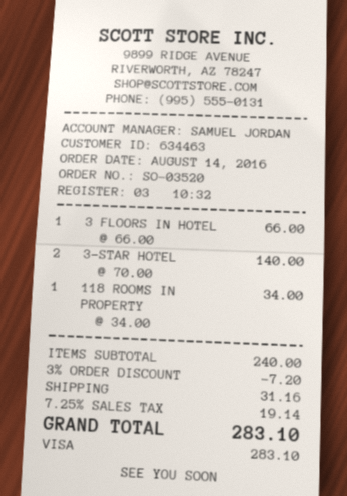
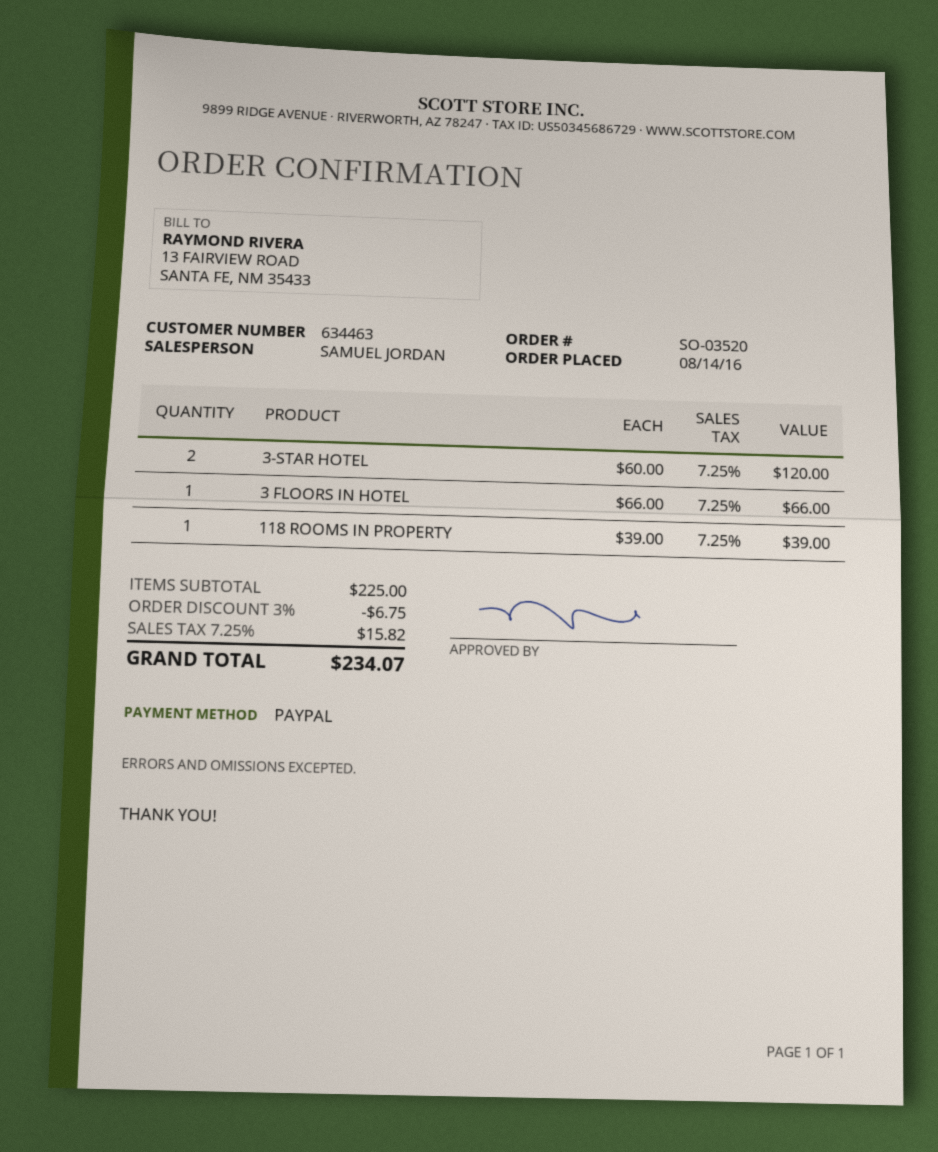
payment method: Visa -> PayPal
3-STAR HOTEL: 2 x 70.00 = 140.00 -> 2 x 60.00 = 120.00
118 ROOMS IN PROPERTY: 1 x 34.00 = 34.00 -> 1 x 39.00 = 39.00
subtotal: 240.00 -> 225.00
discount: 3% = 7.20 -> 3% = 6.75
shipping: 31.16 -> none
tax: 7.25% = 19.14 -> 7.25% = 15.82
total: 283.10 -> 234.07

